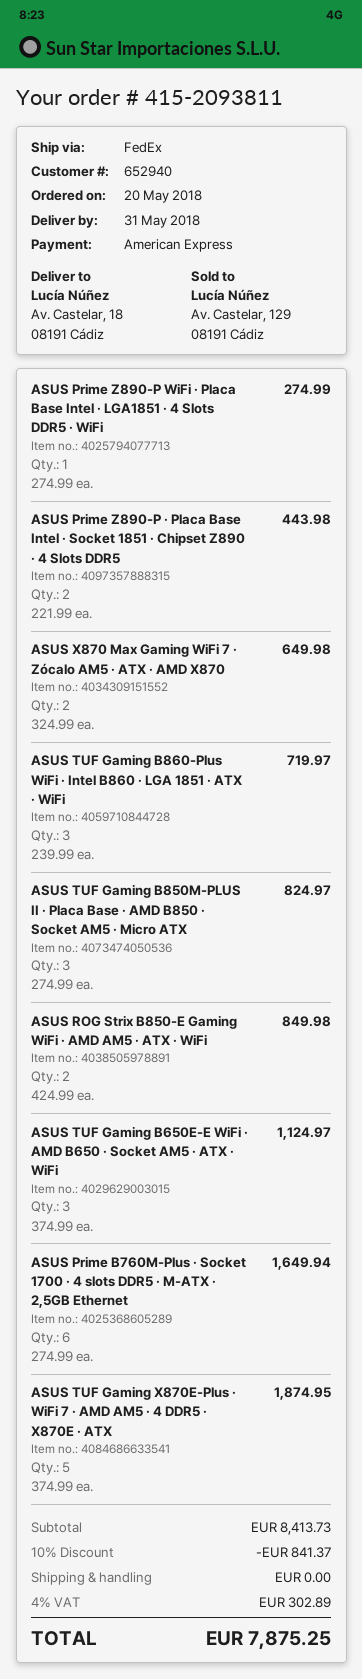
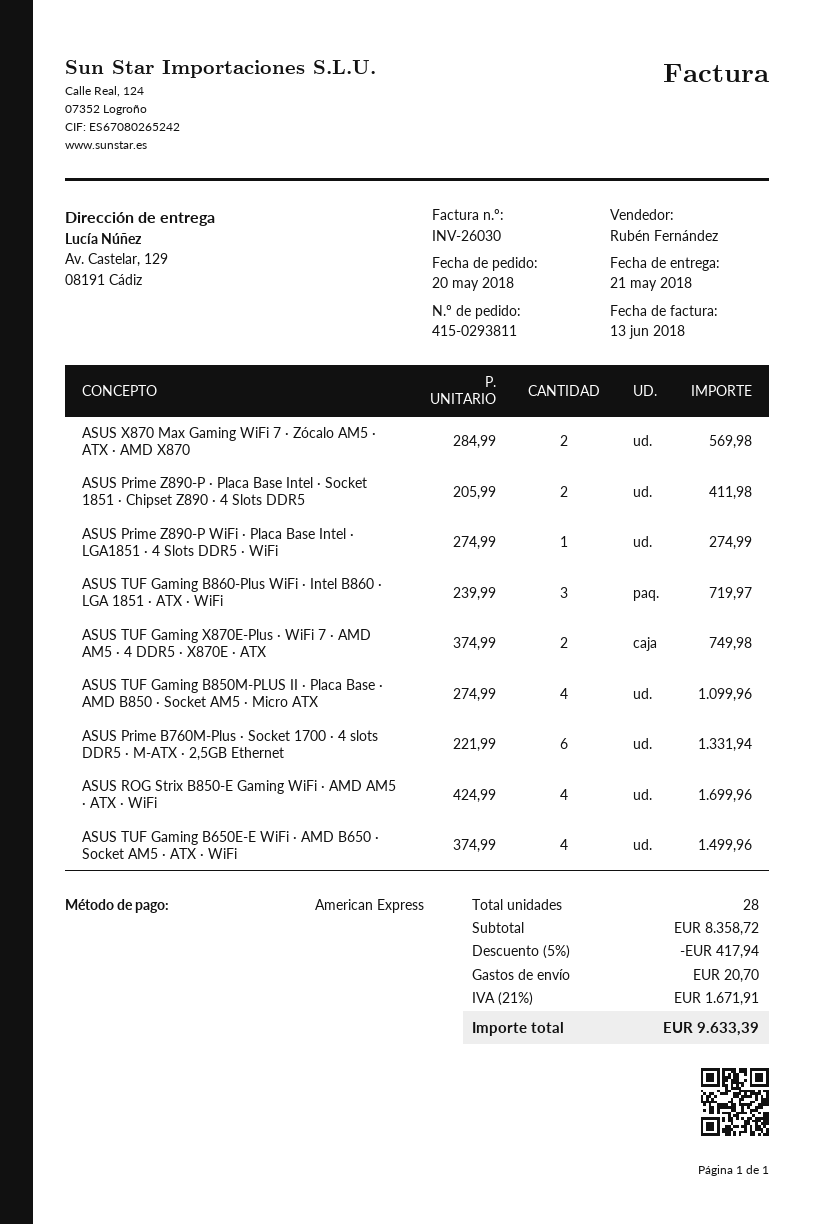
order number: 415-2093811 -> 415-0293811
delivery date: 2018-05-31 -> 2018-05-21
ship to: Av. Castelar, 18, 08191 Cádiz -> Av. Castelar, 129, 08191 Cádiz
ASUS Prime Z890-P · Placa Base Intel · Socket 1851 · Chipset Z890 · 4 Slots DDR5: 2 x 221.99 = 443.98 -> 2 x 205.99 = 411.98
ASUS X870 Max Gaming WiFi 7 · Zócalo AM5 · ATX · AMD X870: 2 x 324.99 = 649.98 -> 2 x 284.99 = 569.98
ASUS TUF Gaming B850M-PLUS II · Placa Base · AMD B850 · Socket AM5 · Micro ATX: 3 x 274.99 = 824.97 -> 4 x 274.99 = 1099.96
ASUS ROG Strix B850-E Gaming WiFi · AMD AM5 · ATX · WiFi: 2 x 424.99 = 849.98 -> 4 x 424.99 = 1699.96
ASUS TUF Gaming B650E-E WiFi · AMD B650 · Socket AM5 · ATX · WiFi: 3 x 374.99 = 1124.97 -> 4 x 374.99 = 1499.96
ASUS Prime B760M-Plus · Socket 1700 · 4 slots DDR5 · M-ATX · 2,5GB Ethernet: 6 x 274.99 = 1649.94 -> 6 x 221.99 = 1331.94
ASUS TUF Gaming X870E-Plus · WiFi 7 · AMD AM5 · 4 DDR5 · X870E · ATX: 5 x 374.99 = 1874.95 -> 2 x 374.99 = 749.98
subtotal: 8413.73 -> 8358.72
discount: 10% = 841.37 -> 5% = 417.94
shipping: 0.00 -> 20.70
tax: 4% = 302.89 -> 21% = 1671.91
total: 7875.25 -> 9633.39

